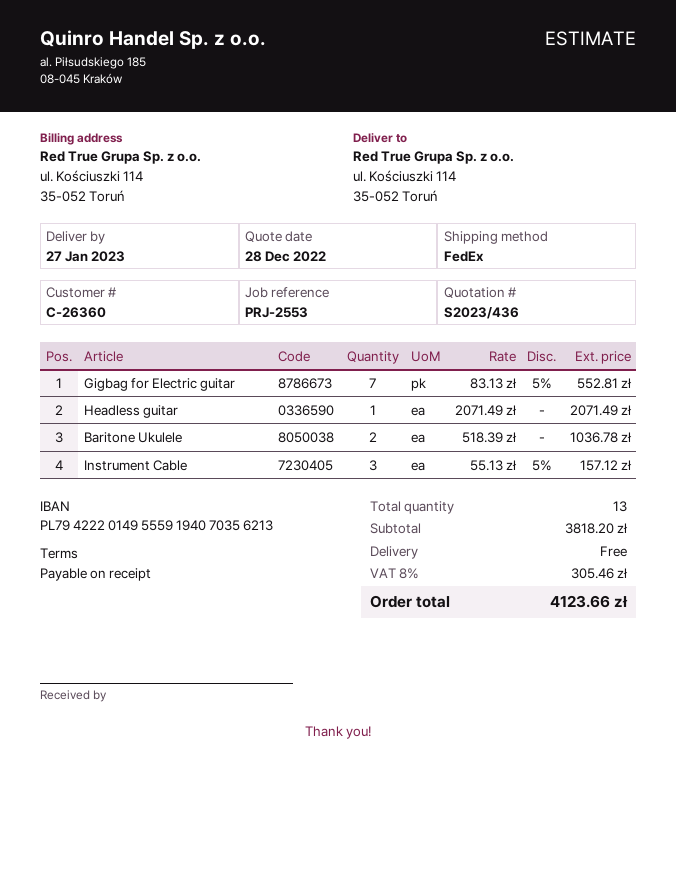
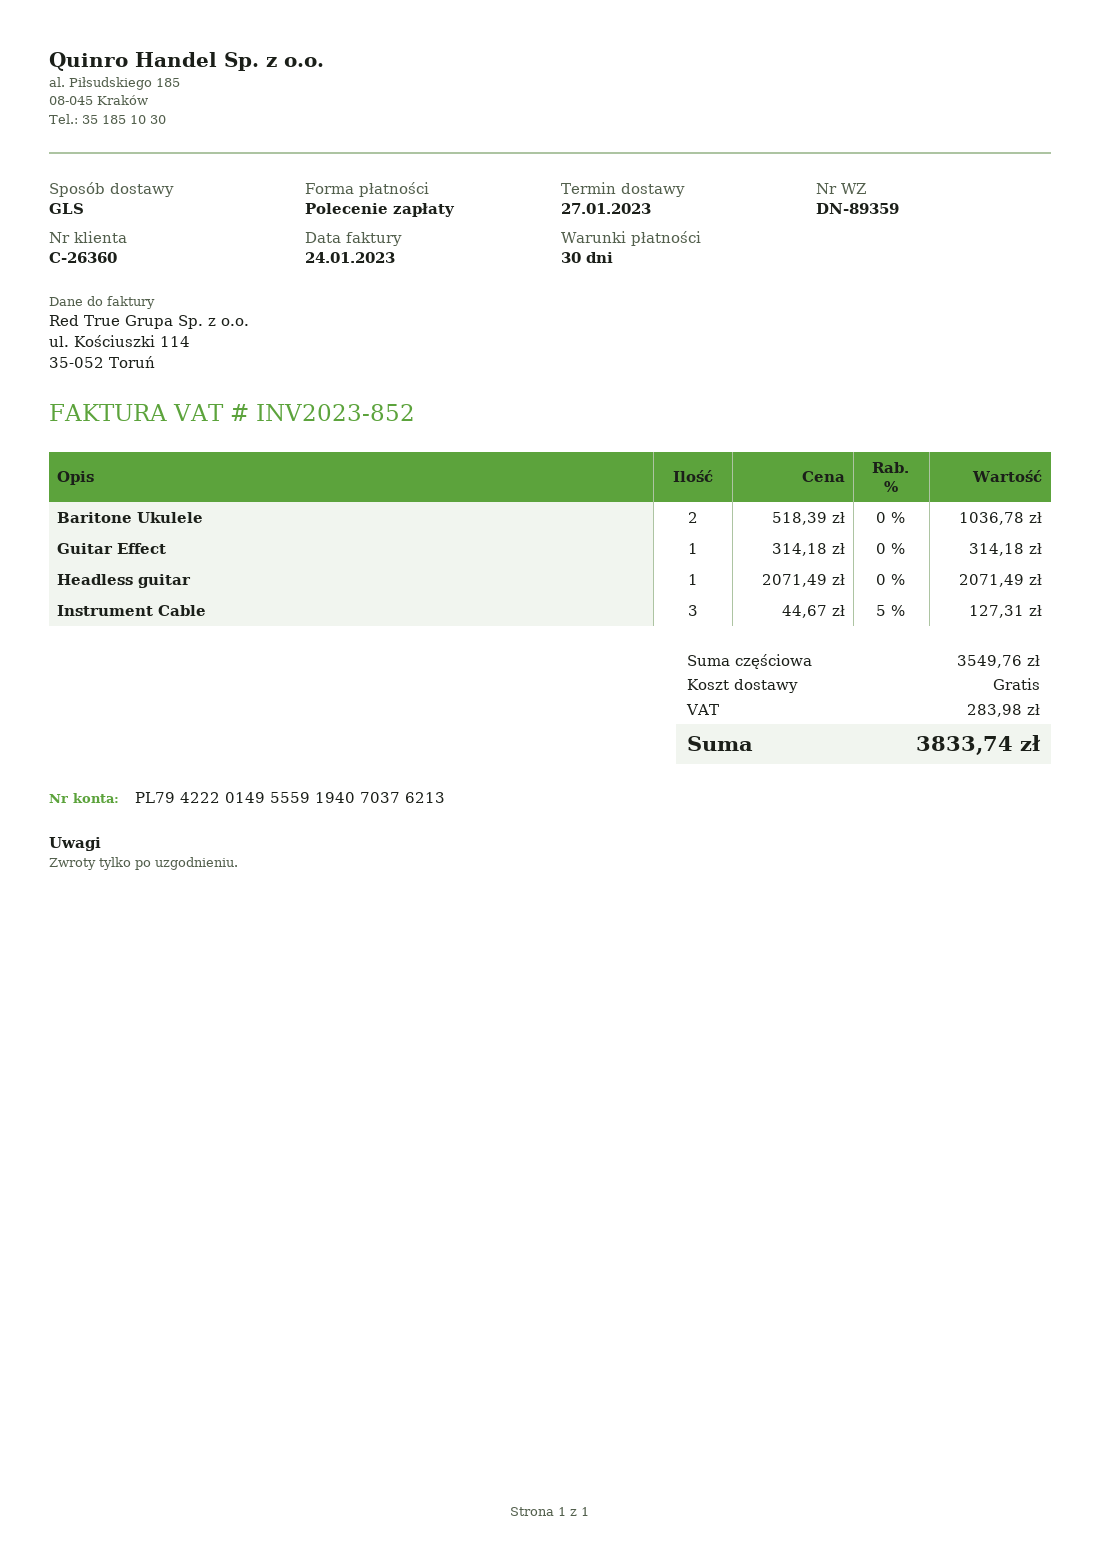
payment terms: on receipt -> 30 days
bank account: PL79422201495559194070356213 -> PL79422201495559194070376213
shipping method: FedEx -> GLS
Gigbag for Electric guitar: 7 x 83.13 - 5% = 552.81 -> none
Instrument Cable: 3 x 55.13 - 5% = 157.12 -> 3 x 44.67 - 5% = 127.31
Guitar Effect: none -> 1 x 314.18 = 314.18
subtotal: 3818.20 -> 3549.76
tax: 305.46 -> 283.98
total: 4123.66 -> 3833.74

